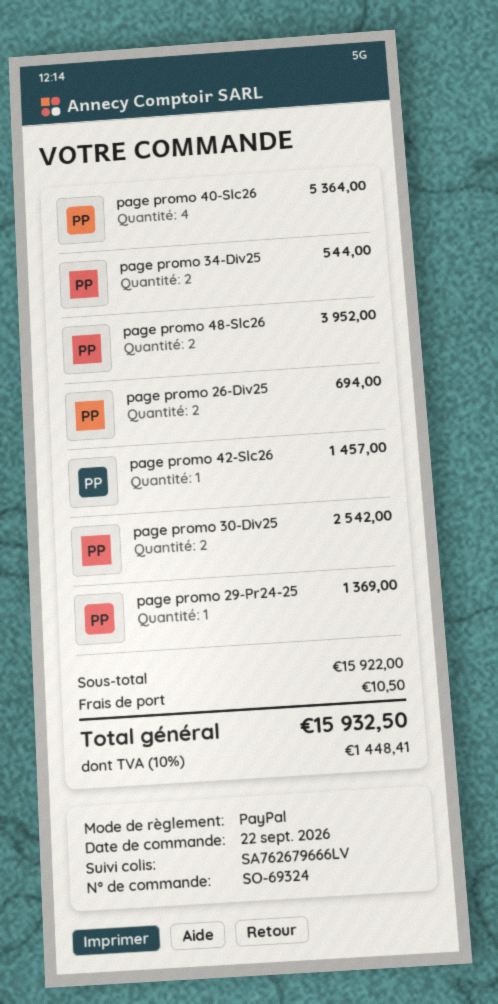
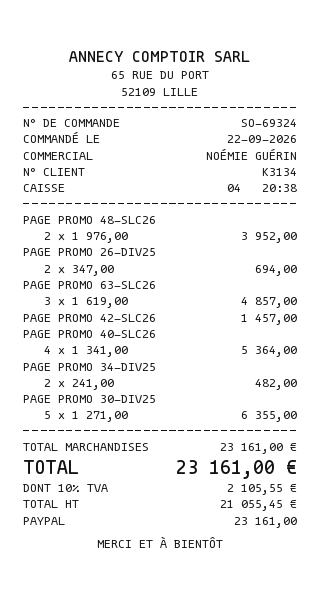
page promo 34-Div25: 2 for 544.00 -> 2 for 482.00
page promo 30-Div25: 2 for 2542.00 -> 5 for 6355.00
page promo 29-Pr24-25: 1 for 1369.00 -> none
PAGE PROMO 63-SLC26: none -> 3 for 4857.00
subtotal: 15922.00 -> 23161.00
shipping: 10.50 -> none
tax: 10% = 1448.41 -> 10% = 2105.55
total: 15932.50 -> 23161.00

